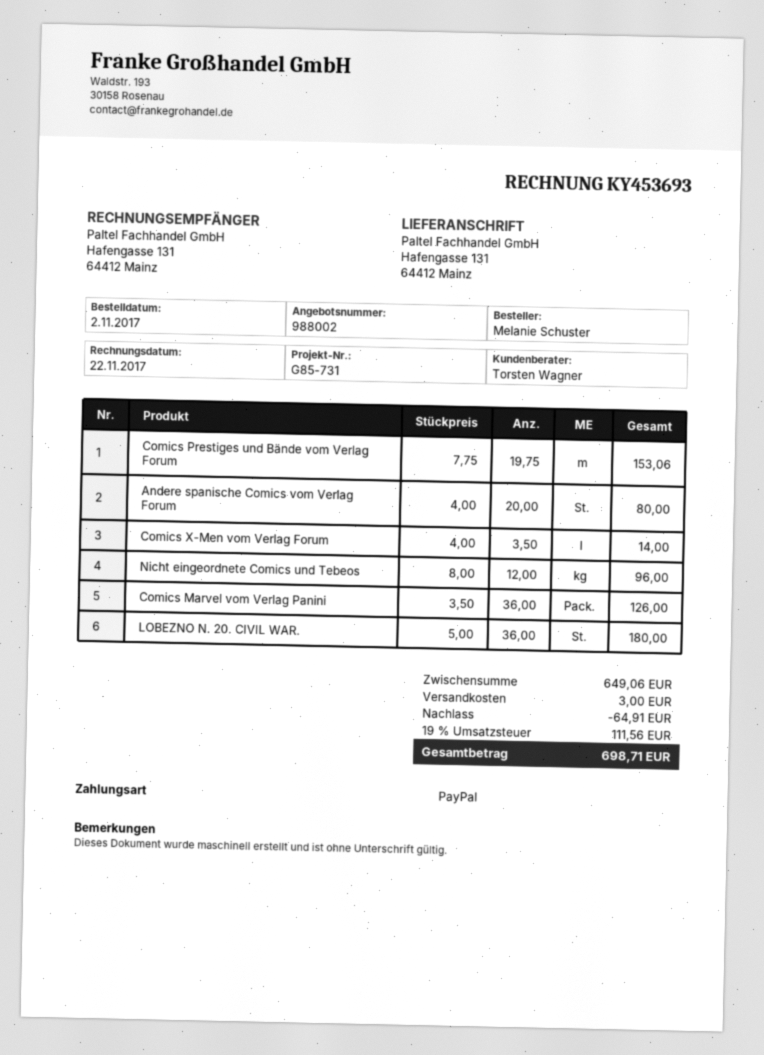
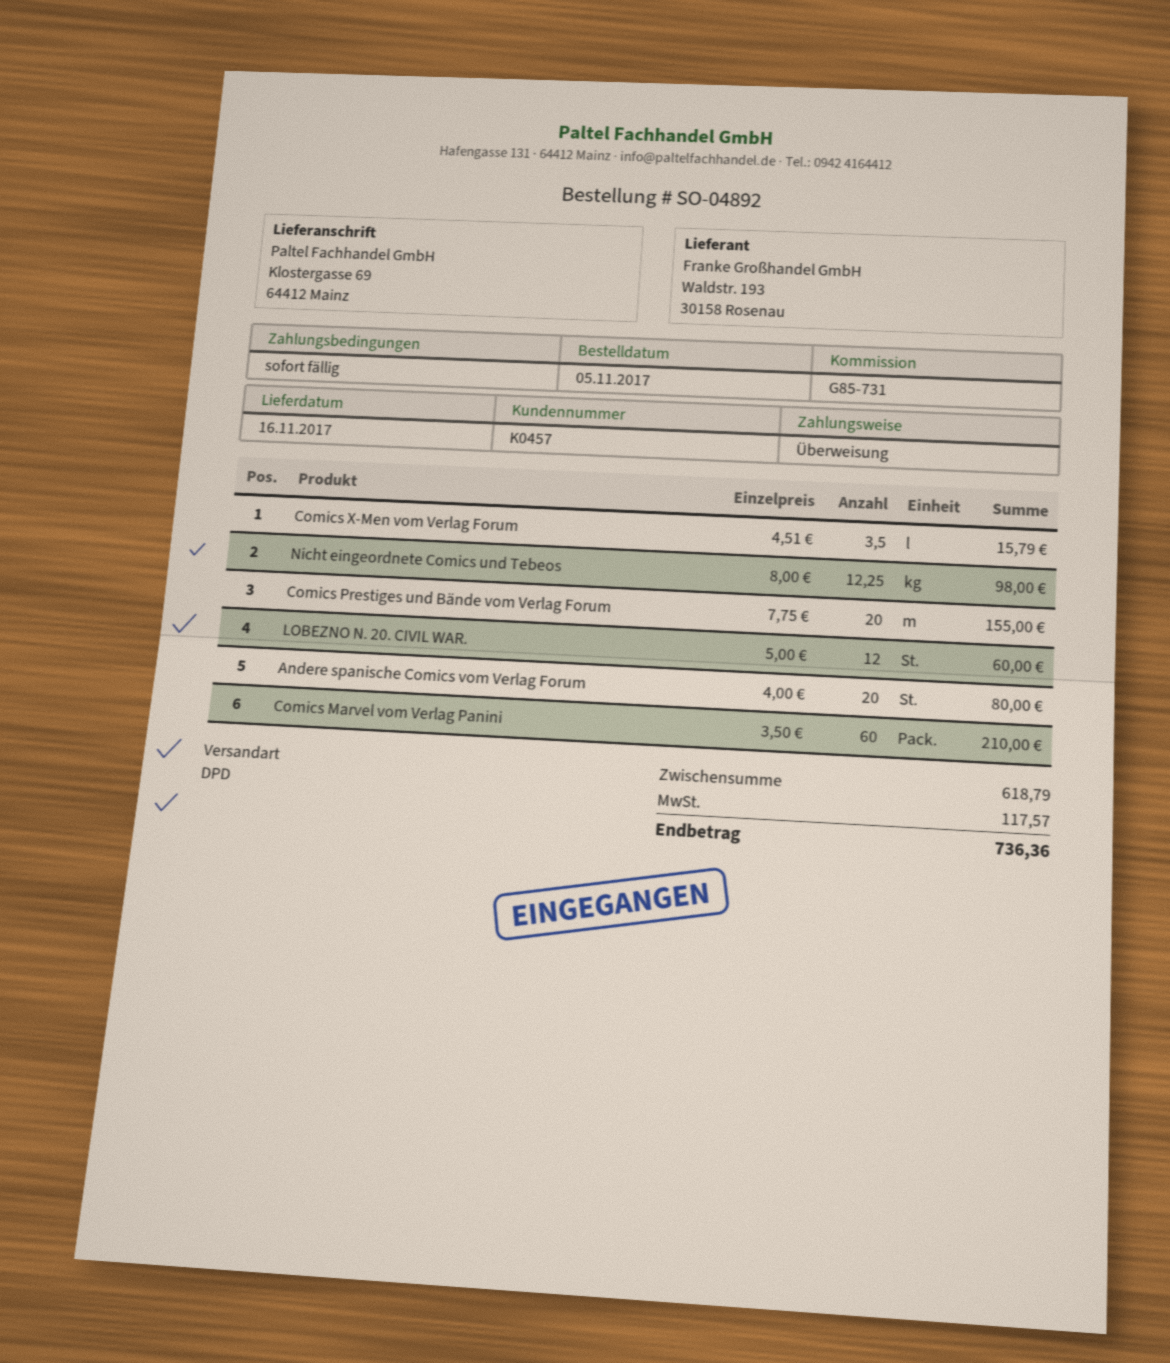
order date: 2017-11-02 -> 2017-11-05
payment method: PayPal -> bank transfer
ship to: Hafengasse 131, 64412 Mainz -> Klostergasse 69, 64412 Mainz
Comics Prestiges und Bände vom Verlag Forum: 19.75 x 7.75 = 153.06 -> 20 x 7.75 = 155.00
Comics X-Men vom Verlag Forum: 3.5 x 4.00 = 14.00 -> 3.5 x 4.51 = 15.79
Nicht eingeordnete Comics und Tebeos: 12 x 8.00 = 96.00 -> 12.25 x 8.00 = 98.00
Comics Marvel vom Verlag Panini: 36 x 3.50 = 126.00 -> 60 x 3.50 = 210.00
LOBEZNO N. 20. CIVIL WAR.: 36 x 5.00 = 180.00 -> 12 x 5.00 = 60.00
subtotal: 649.06 -> 618.79
discount: 64.91 -> none
shipping: 3.00 -> none
tax: 111.56 -> 117.57
total: 698.71 -> 736.36

